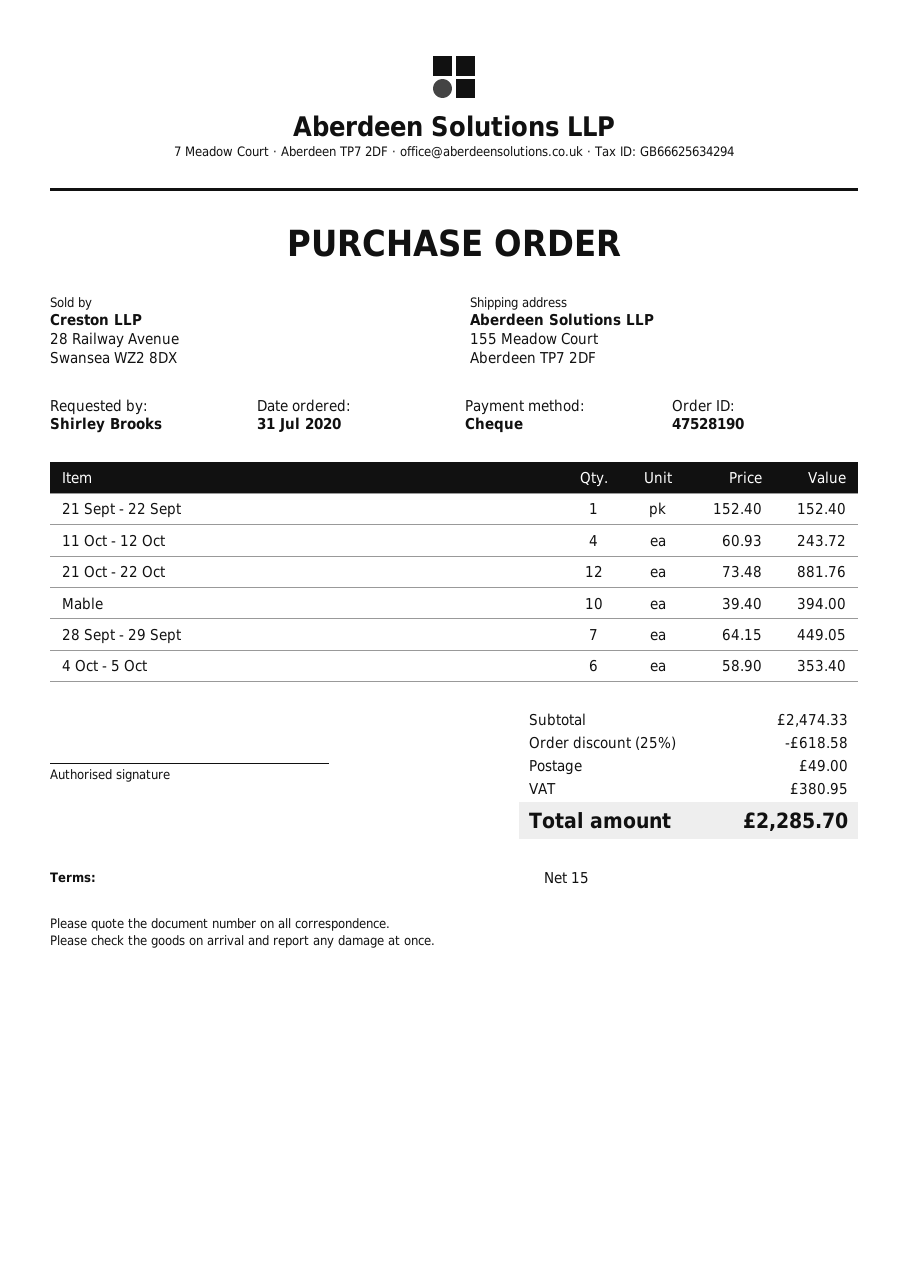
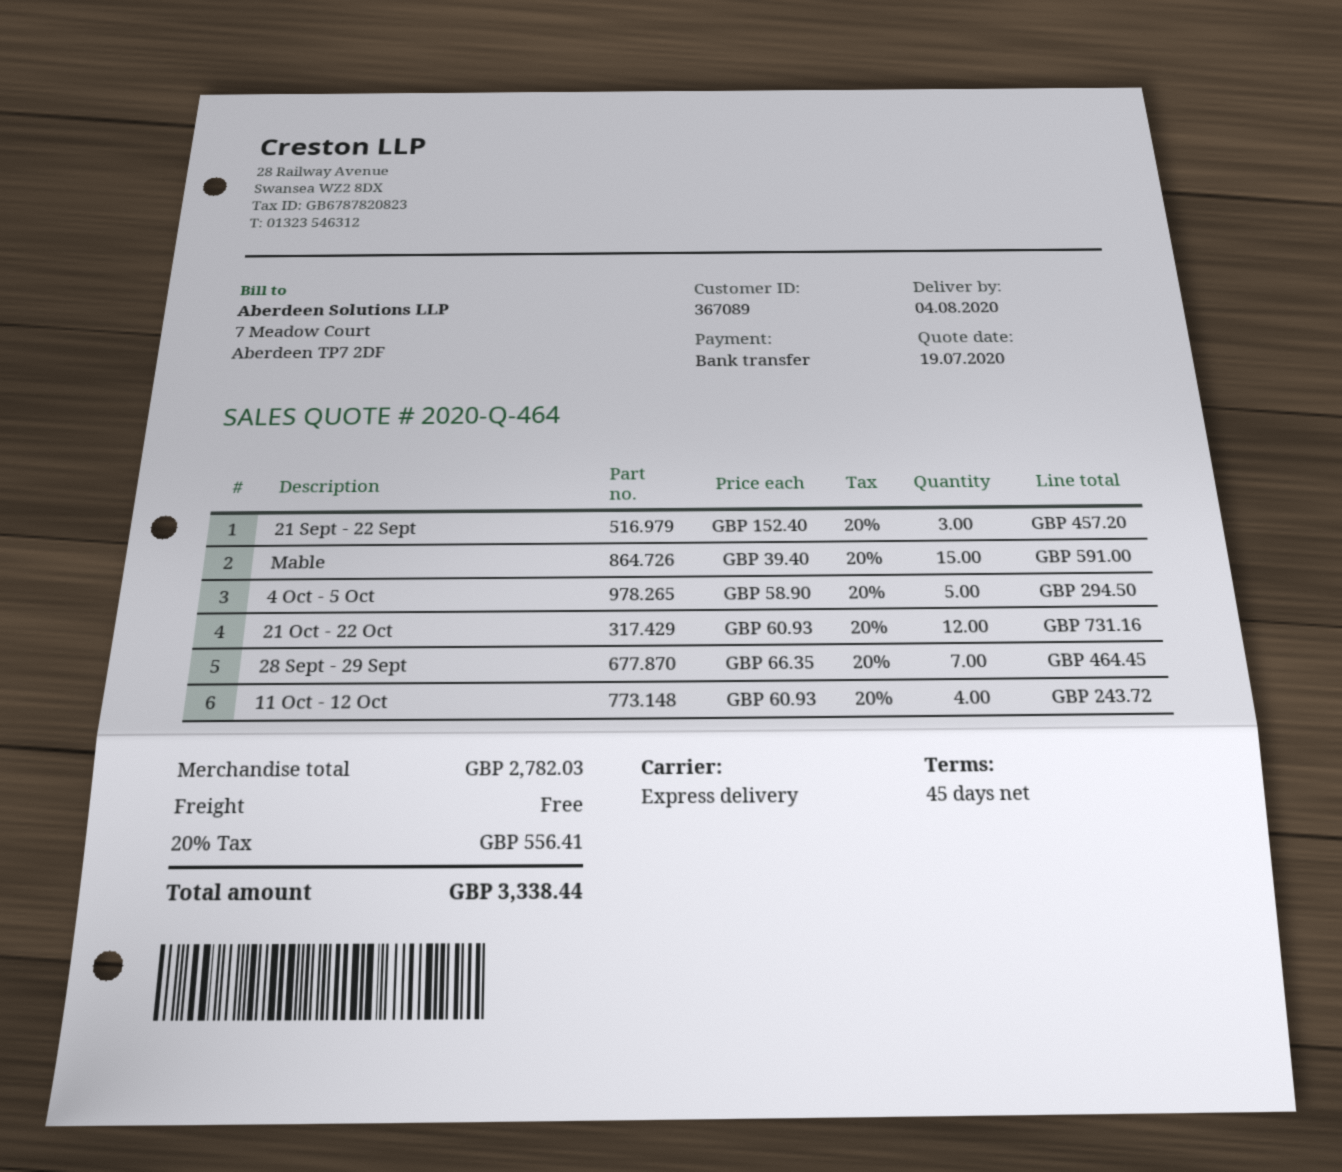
payment terms: 15 days -> 45 days
payment method: cheque -> bank transfer
21 Sept - 22 Sept: 1 x 152.40 = 152.40 -> 3 x 152.40 = 457.20
21 Oct - 22 Oct: 12 x 73.48 = 881.76 -> 12 x 60.93 = 731.16
Mable: 10 x 39.40 = 394.00 -> 15 x 39.40 = 591.00
28 Sept - 29 Sept: 7 x 64.15 = 449.05 -> 7 x 66.35 = 464.45
4 Oct - 5 Oct: 6 x 58.90 = 353.40 -> 5 x 58.90 = 294.50
subtotal: 2474.33 -> 2782.03
discount: 25% = 618.58 -> none
shipping: 49.00 -> 0.00
tax: 380.95 -> 556.41
total: 2285.70 -> 3338.44

